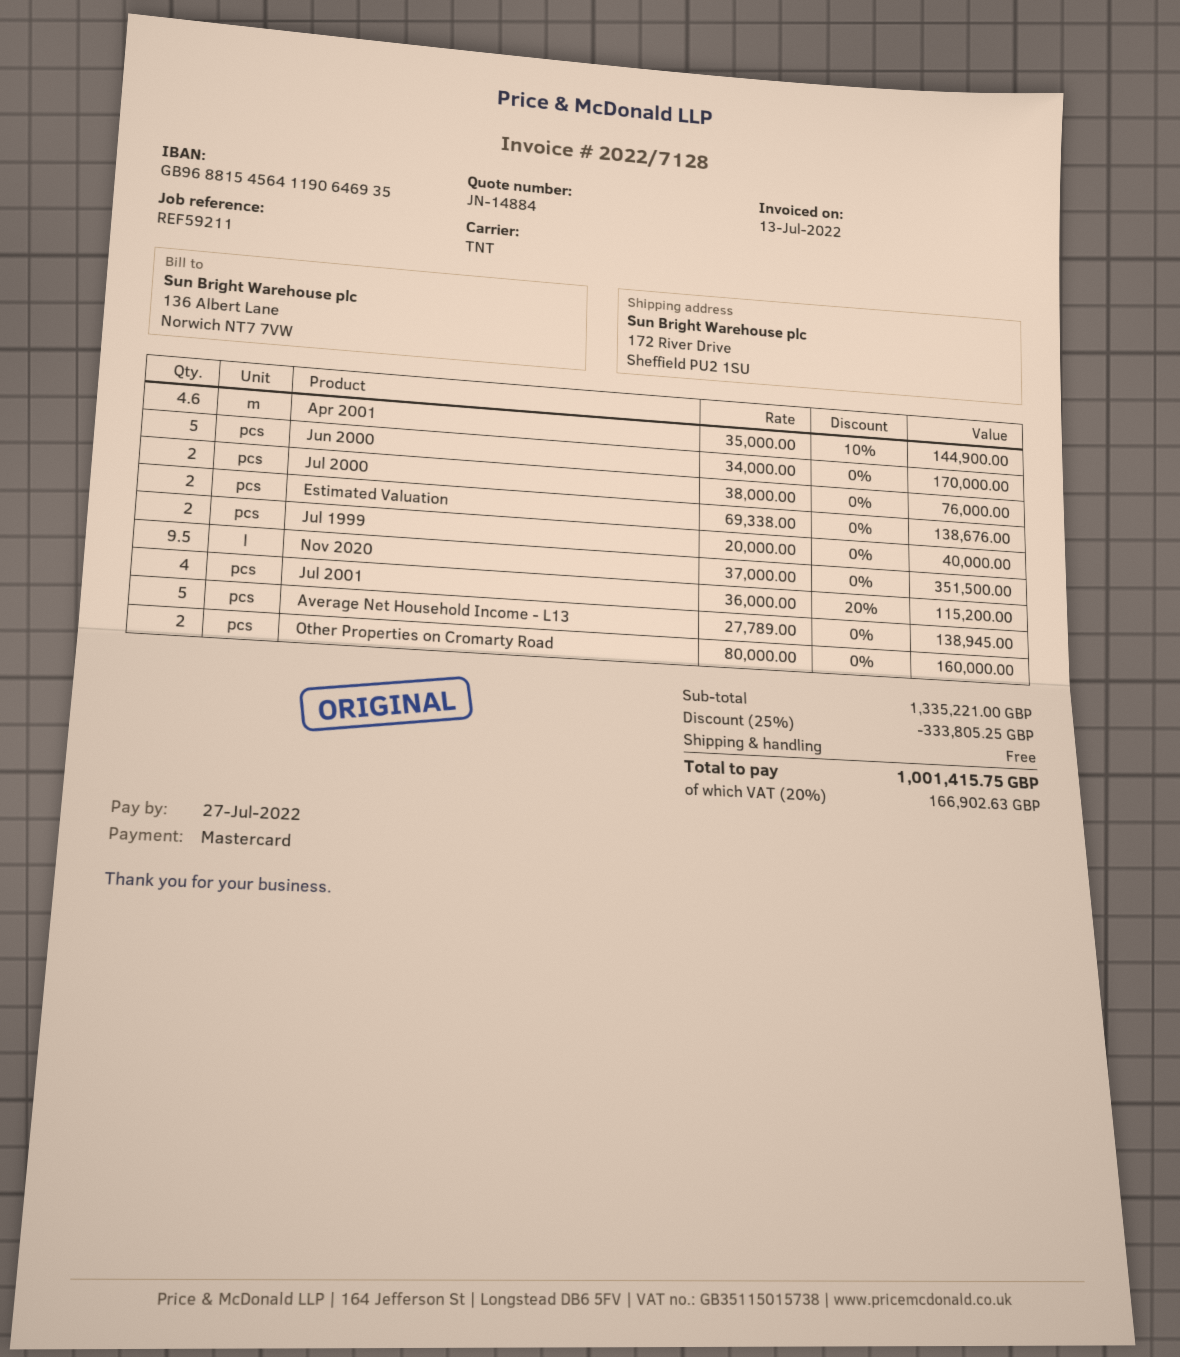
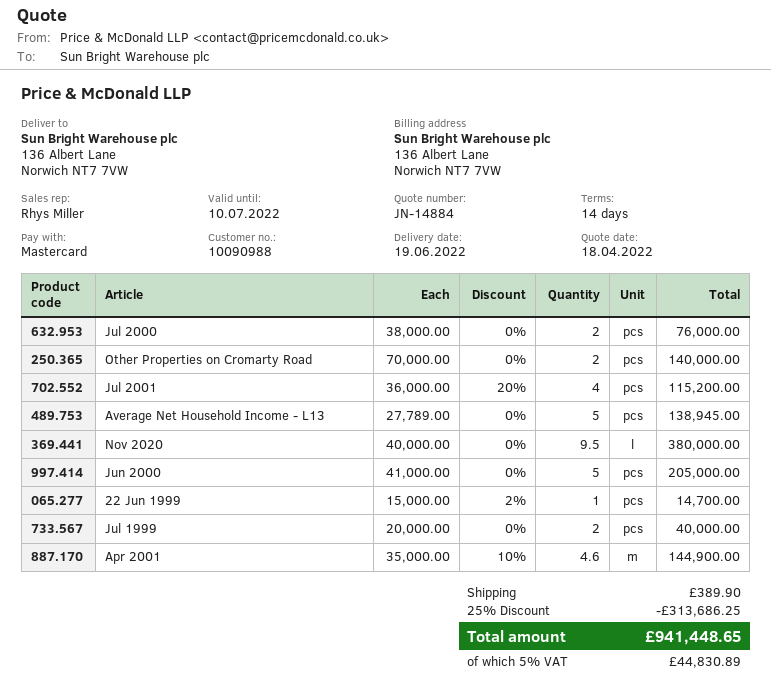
ship to: 172 River Drive, Sheffield PU2 1SU -> 136 Albert Lane, Norwich NT7 7VW
Jun 2000: 5 x 34000.00 = 170000.00 -> 5 x 41000.00 = 205000.00
Estimated Valuation: 2 x 69338.00 = 138676.00 -> none
Nov 2020: 9.5 x 37000.00 = 351500.00 -> 9.5 x 40000.00 = 380000.00
Other Properties on Cromarty Road: 2 x 80000.00 = 160000.00 -> 2 x 70000.00 = 140000.00
22 Jun 1999: none -> 1 x 15000.00 - 2% = 14700.00
discount: 25% = 333805.25 -> 25% = 313686.25
shipping: 0.00 -> 389.90
tax: 20% = 166902.63 -> 5% = 44830.89
total: 1001415.75 -> 941448.65

